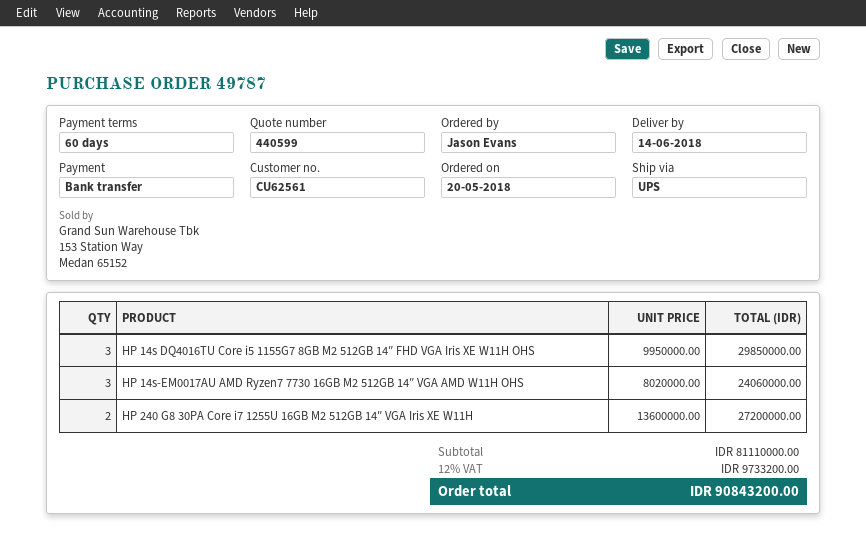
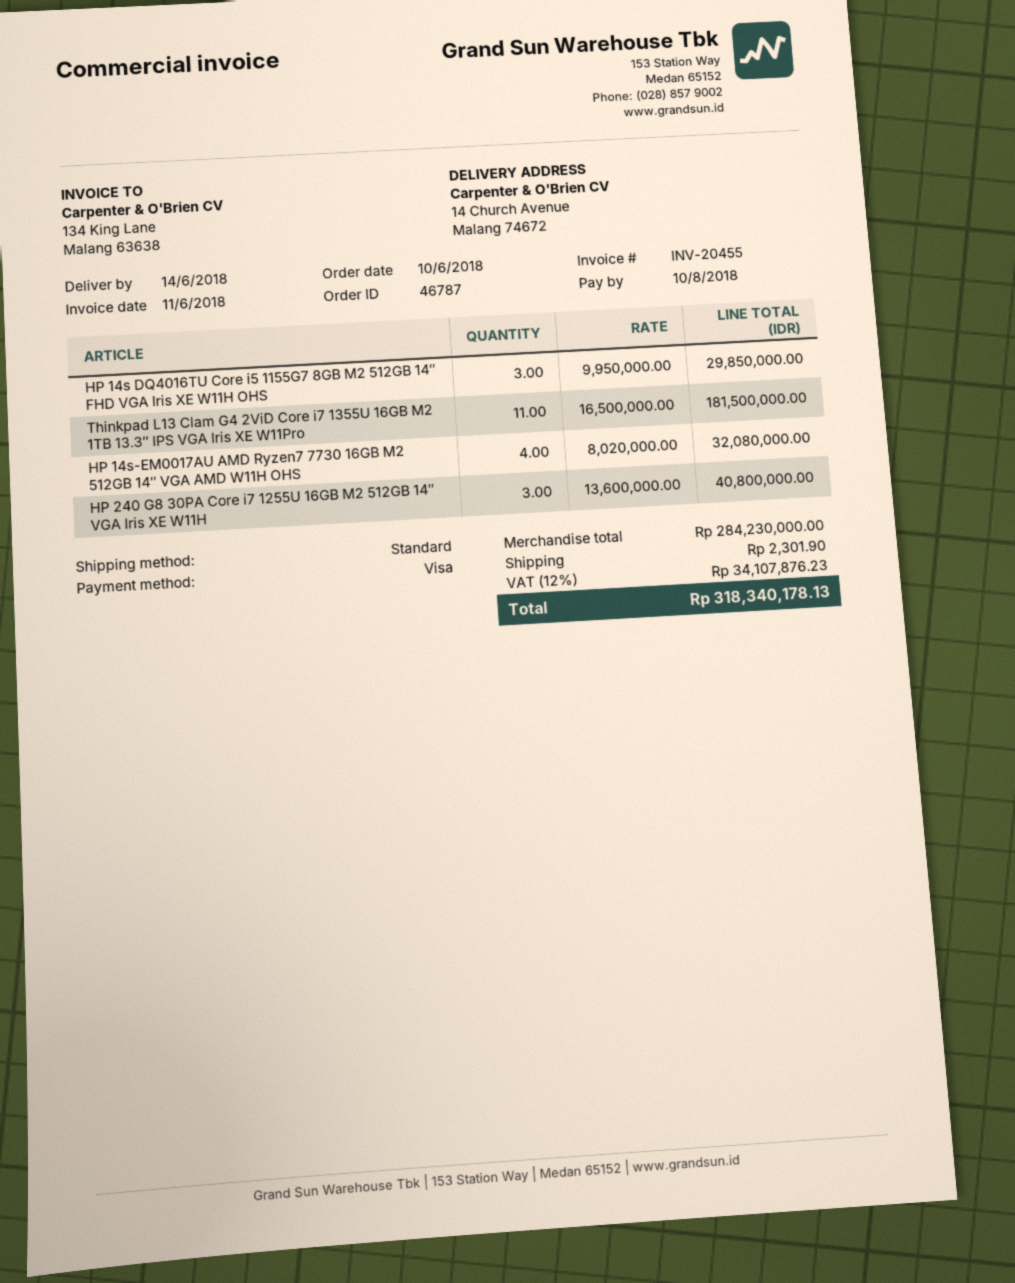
order number: 49787 -> 46787
order date: 2018-05-20 -> 2018-06-10
payment method: bank transfer -> Visa
shipping method: UPS -> standard
HP 14s-EM0017AU AMD Ryzen7 7730 16GB M2 512GB 14″ VGA AMD W11H OHS: 3 x 8020000.00 = 24060000.00 -> 4 x 8020000.00 = 32080000.00
HP 240 G8 30PA Core i7 1255U 16GB M2 512GB 14″ VGA Iris XE W11H: 2 x 13600000.00 = 27200000.00 -> 3 x 13600000.00 = 40800000.00
Thinkpad L13 Clam G4 2ViD Core i7 1355U 16GB M2 1TB 13.3″ IPS VGA Iris XE W11Pro: none -> 11 x 16500000.00 = 181500000.00
subtotal: 81110000.00 -> 284230000.00
shipping: none -> 2301.90
tax: 12% = 9733200.00 -> 12% = 34107876.23
total: 90843200.00 -> 318340178.13

